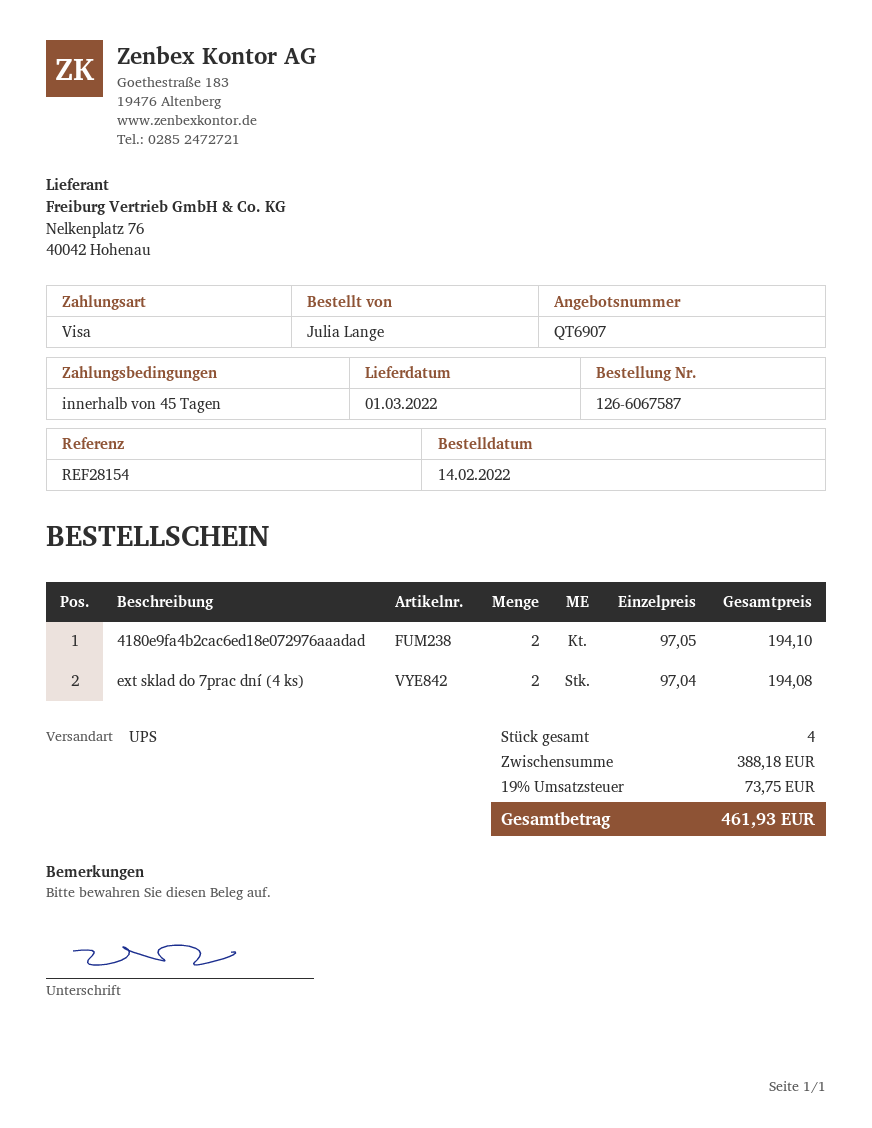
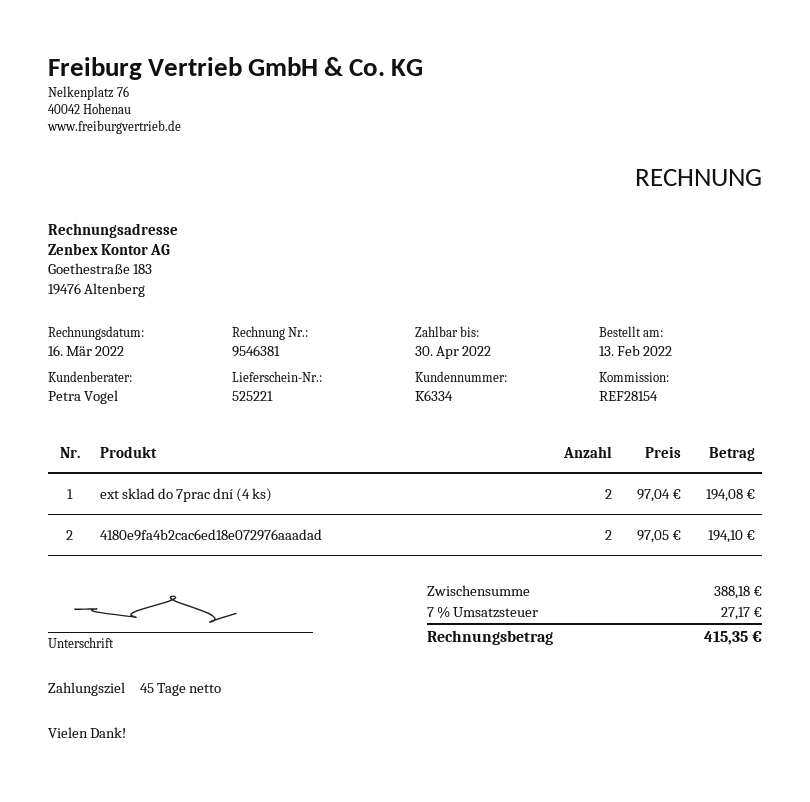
order date: 2022-02-14 -> 2022-02-13
tax: 19% = 73.75 -> 7% = 27.17
total: 461.93 -> 415.35

